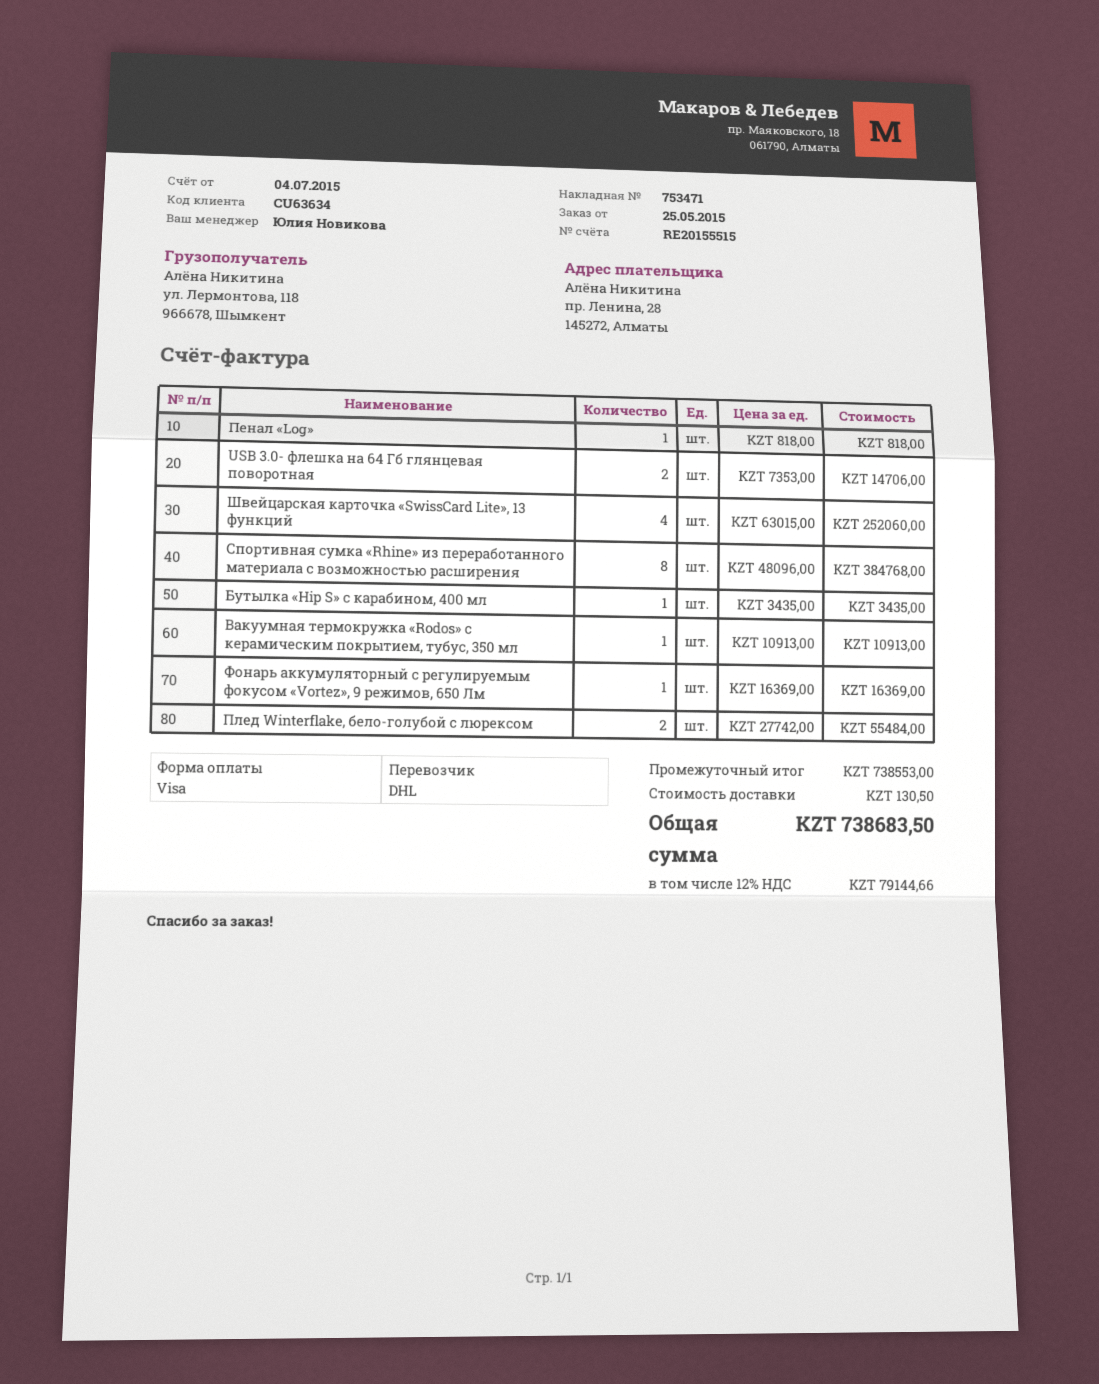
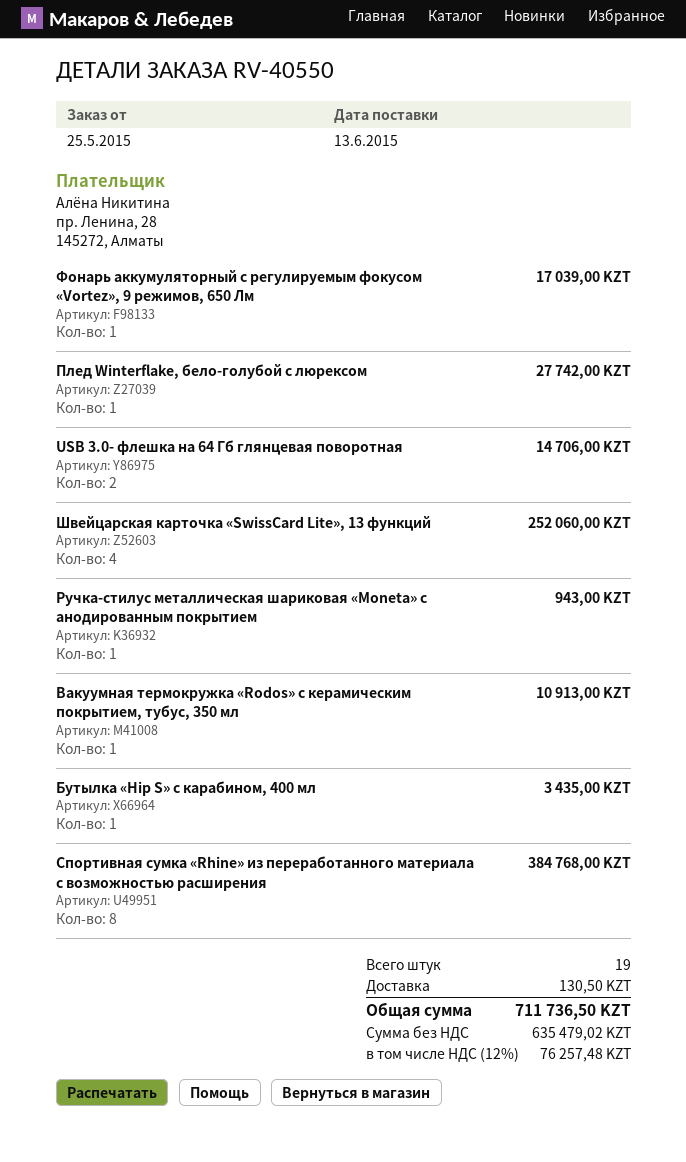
Пенал «Log»: 1 for 818.00 -> none
Фонарь аккумуляторный с регулируемым фокусом «Vortez», 9 режимов, 650 Лм: 1 for 16369.00 -> 1 for 17039.00
Плед Winterflake, бело-голубой с люрексом: 2 for 55484.00 -> 1 for 27742.00
Ручка-стилус металлическая шариковая «Moneta» с анодированным покрытием: none -> 1 for 943.00
tax: 12% = 79144.66 -> 12% = 76257.48
total: 738683.50 -> 711736.50

